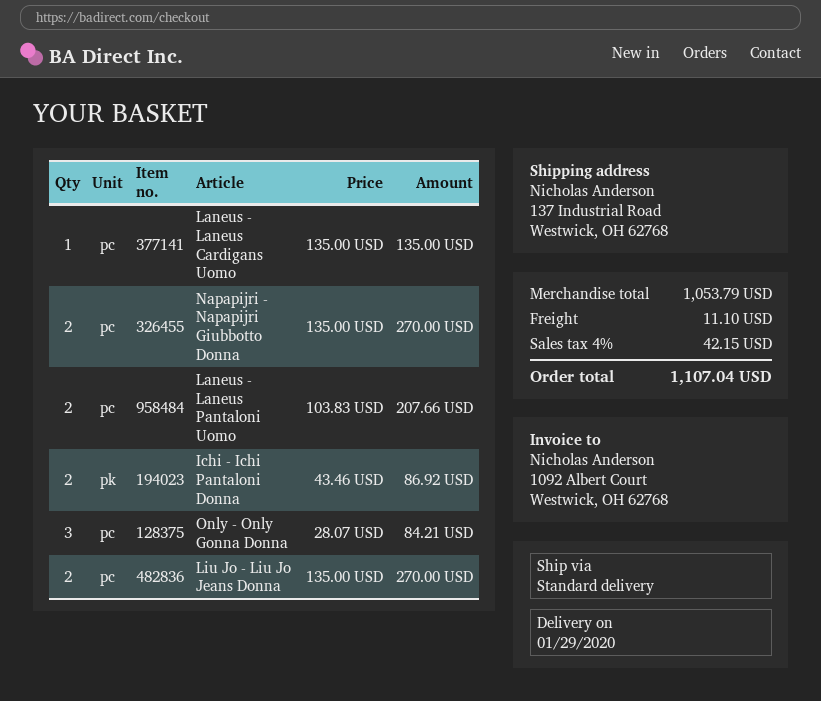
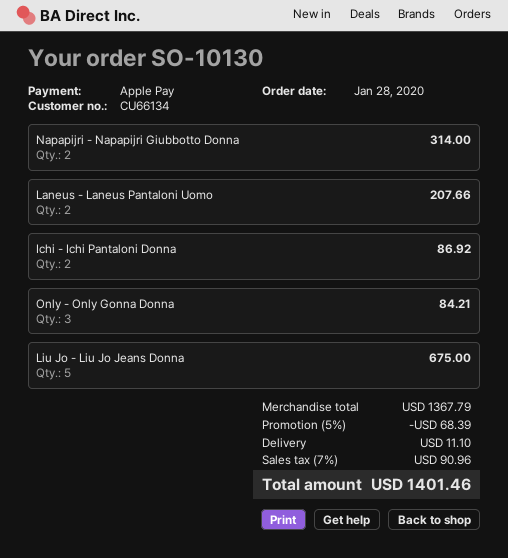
Laneus - Laneus Cardigans Uomo: 1 for 135.00 -> none
Napapijri - Napapijri Giubbotto Donna: 2 for 270.00 -> 2 for 314.00
Liu Jo - Liu Jo Jeans Donna: 2 for 270.00 -> 5 for 675.00
subtotal: 1053.79 -> 1367.79
discount: none -> 5% = 68.39
tax: 4% = 42.15 -> 7% = 90.96
total: 1107.04 -> 1401.46

